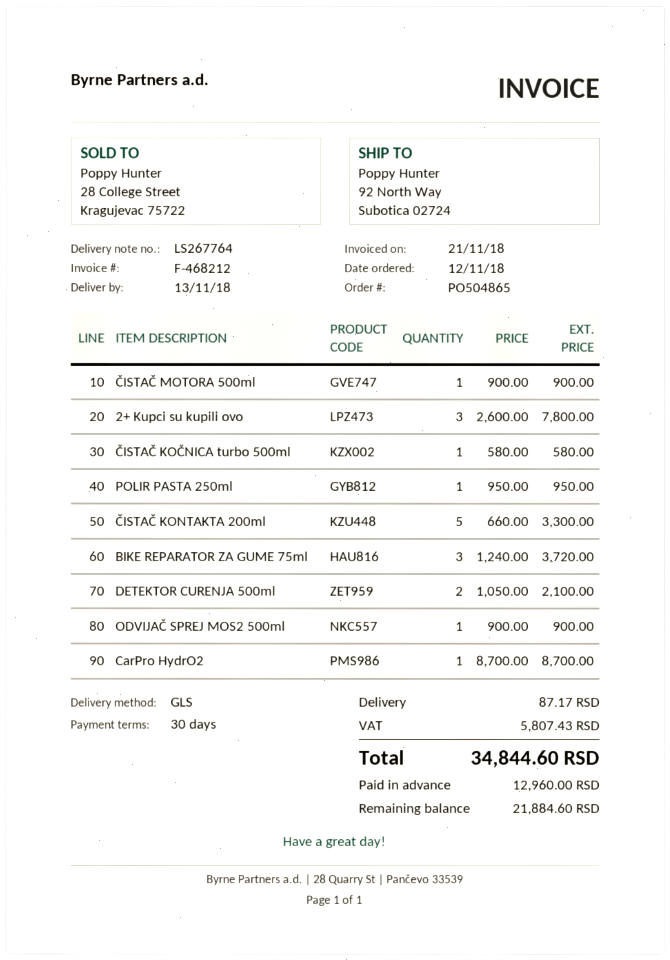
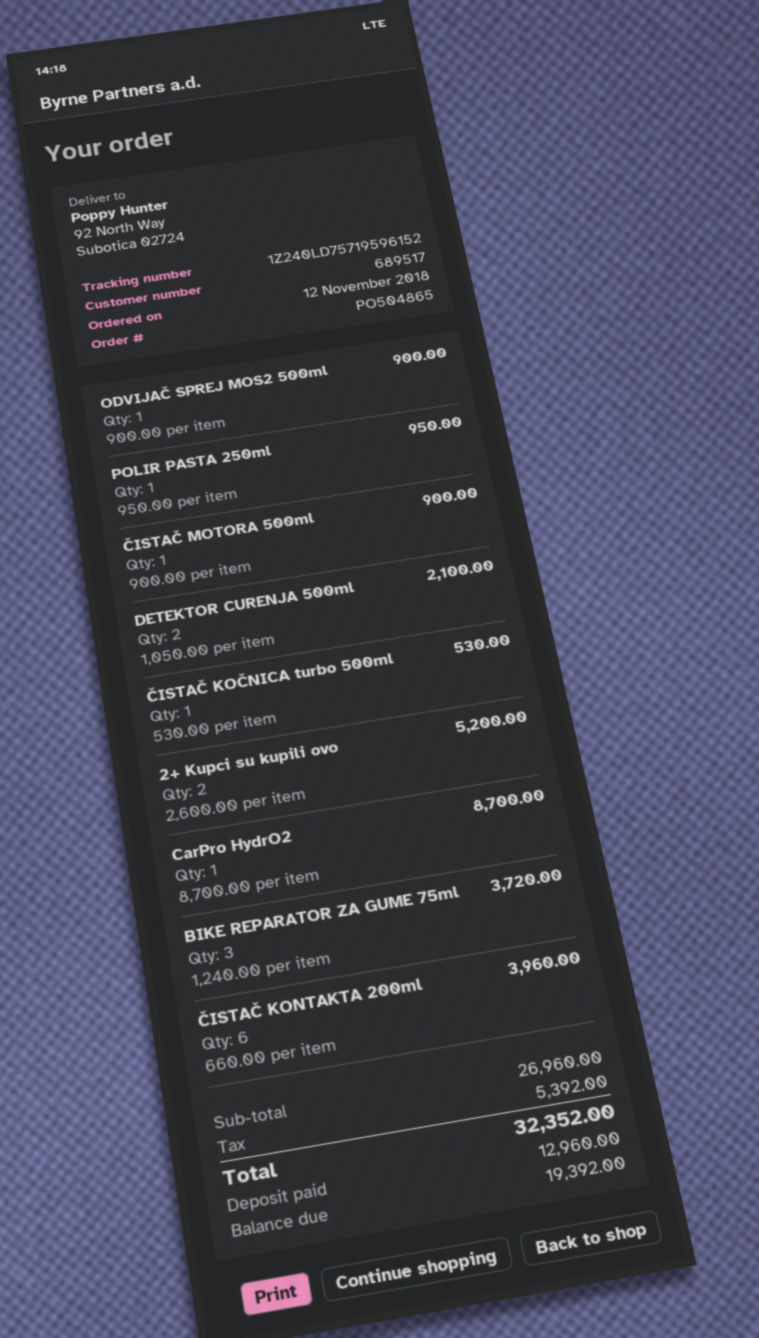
2+ Kupci su kupili ovo: 3 x 2600.00 = 7800.00 -> 2 x 2600.00 = 5200.00
ČISTAČ KOČNICA turbo 500ml: 1 x 580.00 = 580.00 -> 1 x 530.00 = 530.00
ČISTAČ KONTAKTA 200ml: 5 x 660.00 = 3300.00 -> 6 x 660.00 = 3960.00
shipping: 87.17 -> none
tax: 5807.43 -> 5392.00
total: 34844.60 -> 32352.00
balance: 21884.60 -> 19392.00

